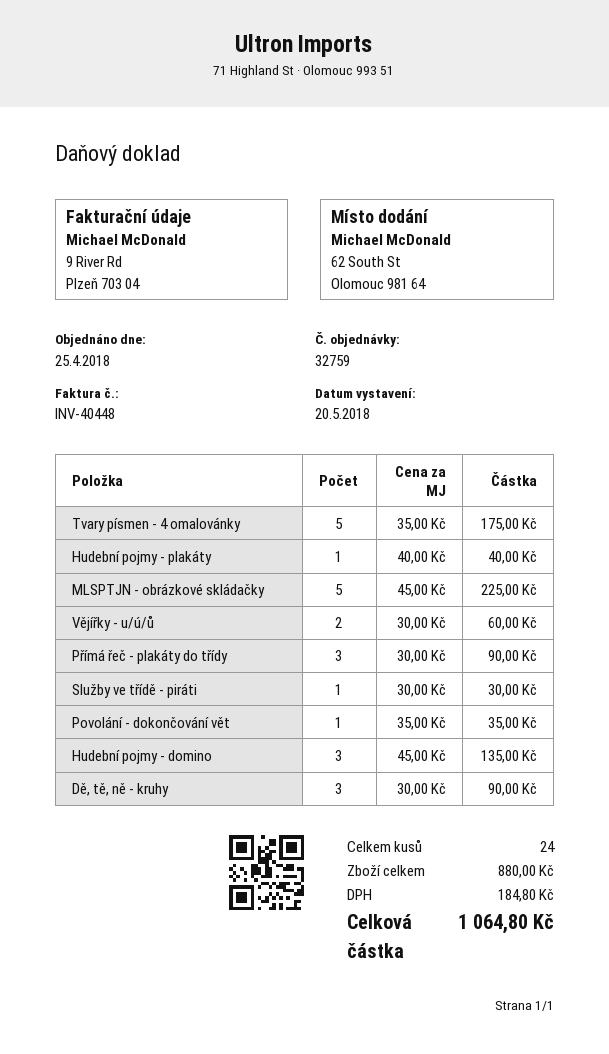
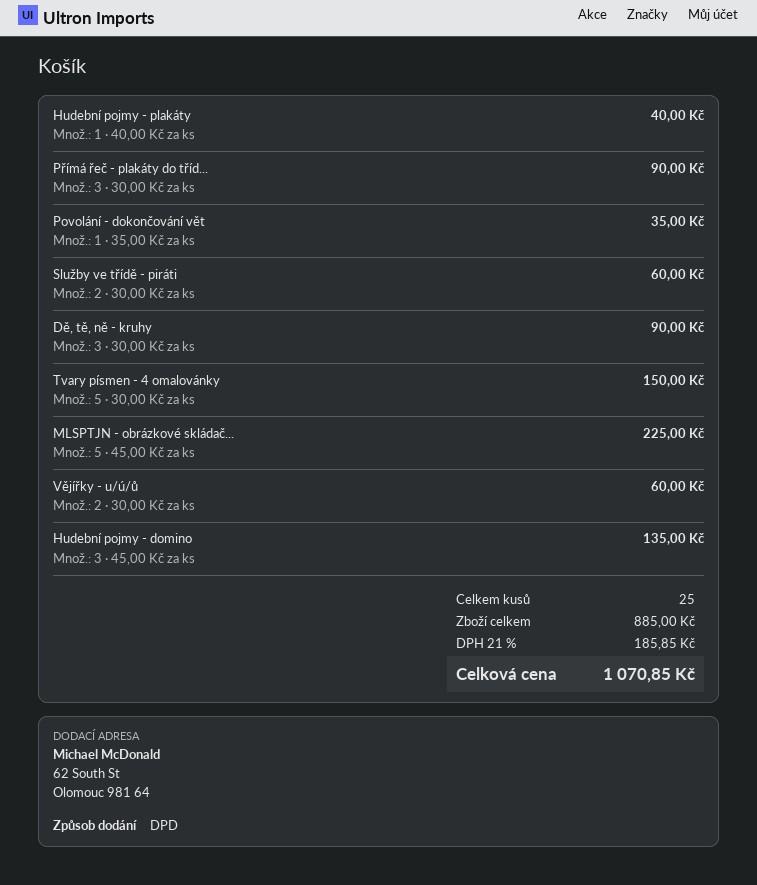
Tvary písmen - 4 omalovánky: 5 x 35.00 = 175.00 -> 5 x 30.00 = 150.00
Služby ve třídě - piráti: 1 x 30.00 = 30.00 -> 2 x 30.00 = 60.00
total quantity: 24 -> 25
subtotal: 880.00 -> 885.00
tax: 184.80 -> 185.85
total: 1064.80 -> 1070.85

